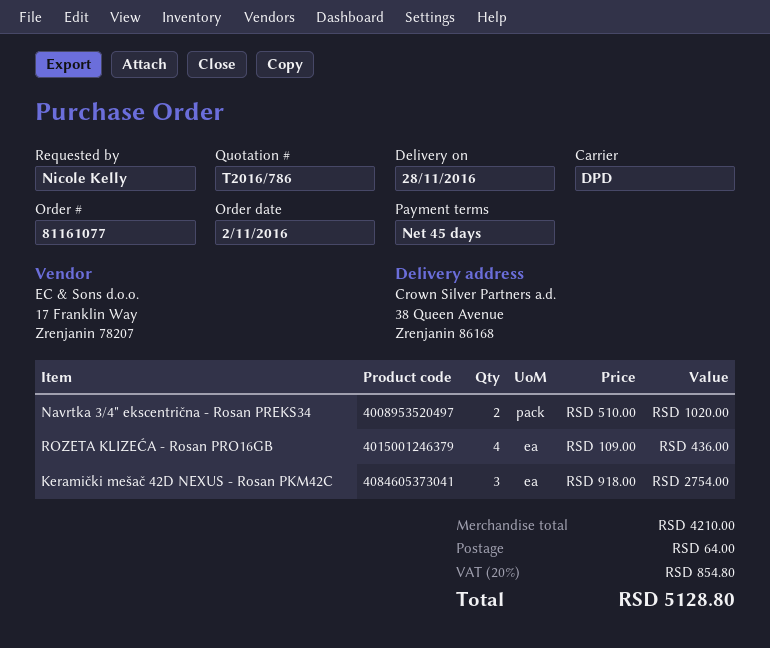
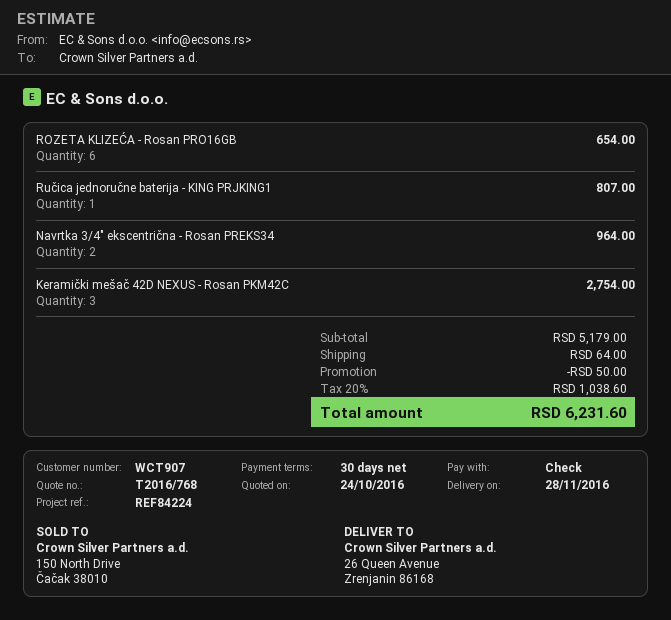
quote number: T2016/786 -> T2016/768
payment terms: 45 days -> 30 days
ship to: 38 Queen Avenue, Zrenjanin 86168 -> 26 Queen Avenue, Zrenjanin 86168
Navrtka 3/4" ekscentrična - Rosan PREKS34: 2 for 1020.00 -> 2 for 964.00
ROZETA KLIZEĆA - Rosan PRO16GB: 4 for 436.00 -> 6 for 654.00
Ručica jednoručne baterija - KING PRJKING1: none -> 1 for 807.00
subtotal: 4210.00 -> 5179.00
discount: none -> 50.00
tax: 20% = 854.80 -> 20% = 1038.60
total: 5128.80 -> 6231.60

